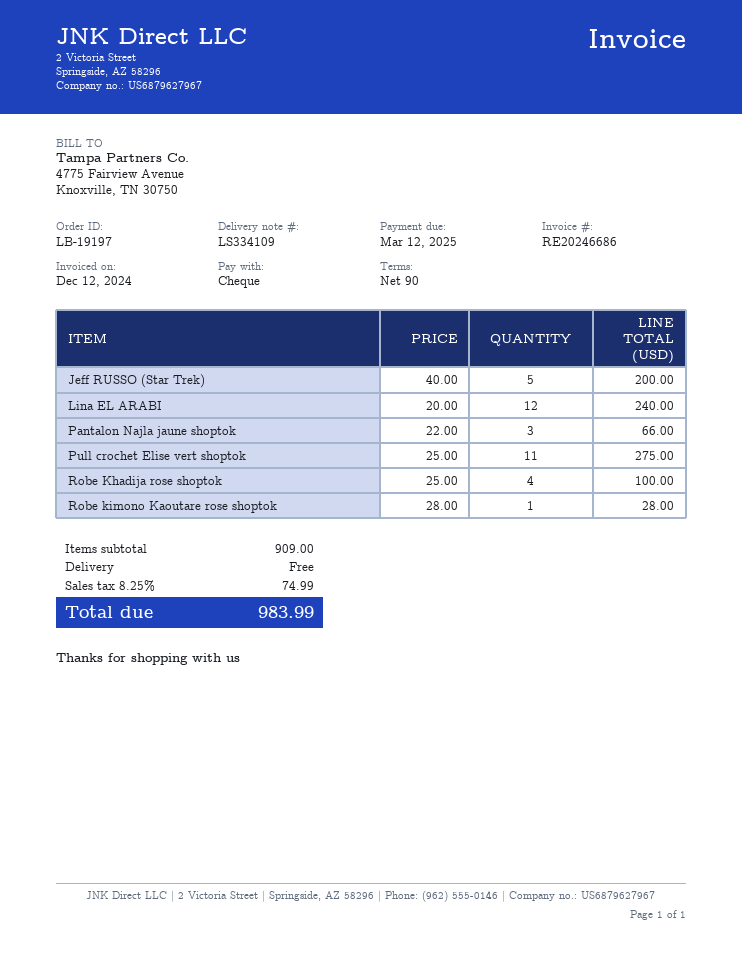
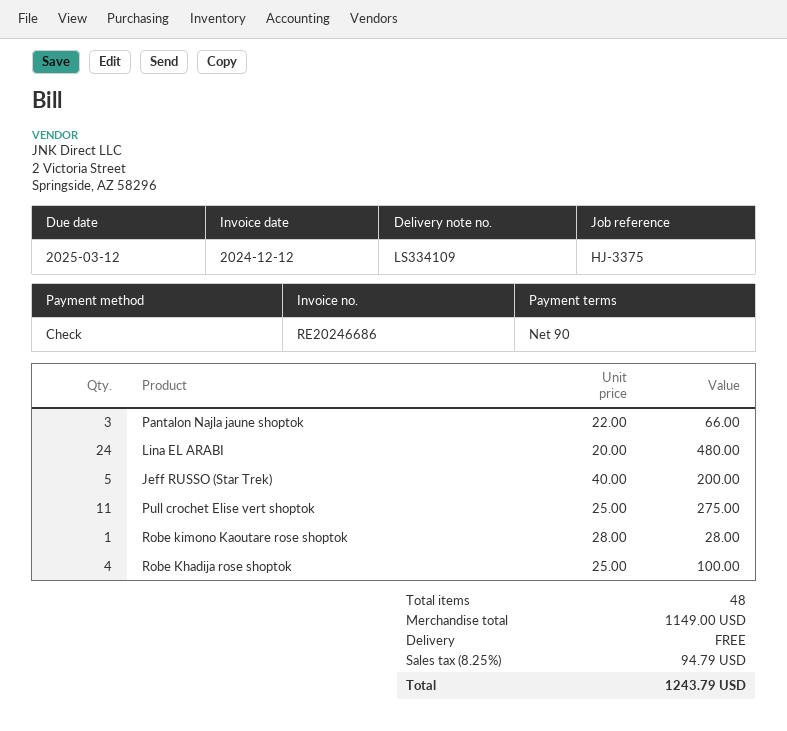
Lina EL ARABI: 12 x 20.00 = 240.00 -> 24 x 20.00 = 480.00
subtotal: 909.00 -> 1149.00
tax: 8.25% = 74.99 -> 8.25% = 94.79
total: 983.99 -> 1243.79

